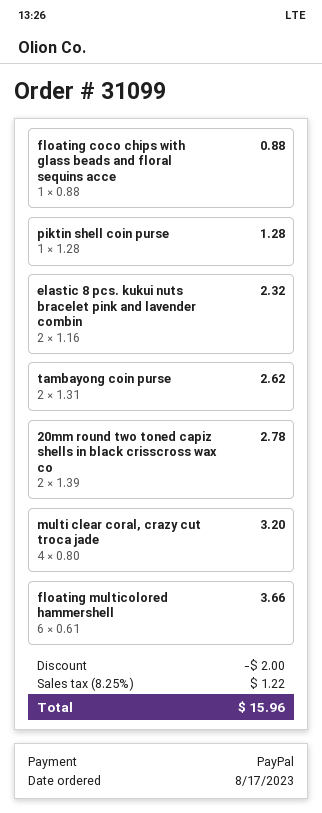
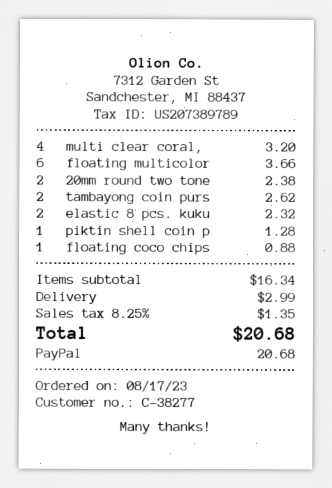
20mm round two toned capiz shells in black crisscross wax co: 2 for 2.78 -> 2 for 2.38
discount: 2.00 -> none
shipping: none -> 2.99
tax: 8.25% = 1.22 -> 8.25% = 1.35
total: 15.96 -> 20.68

